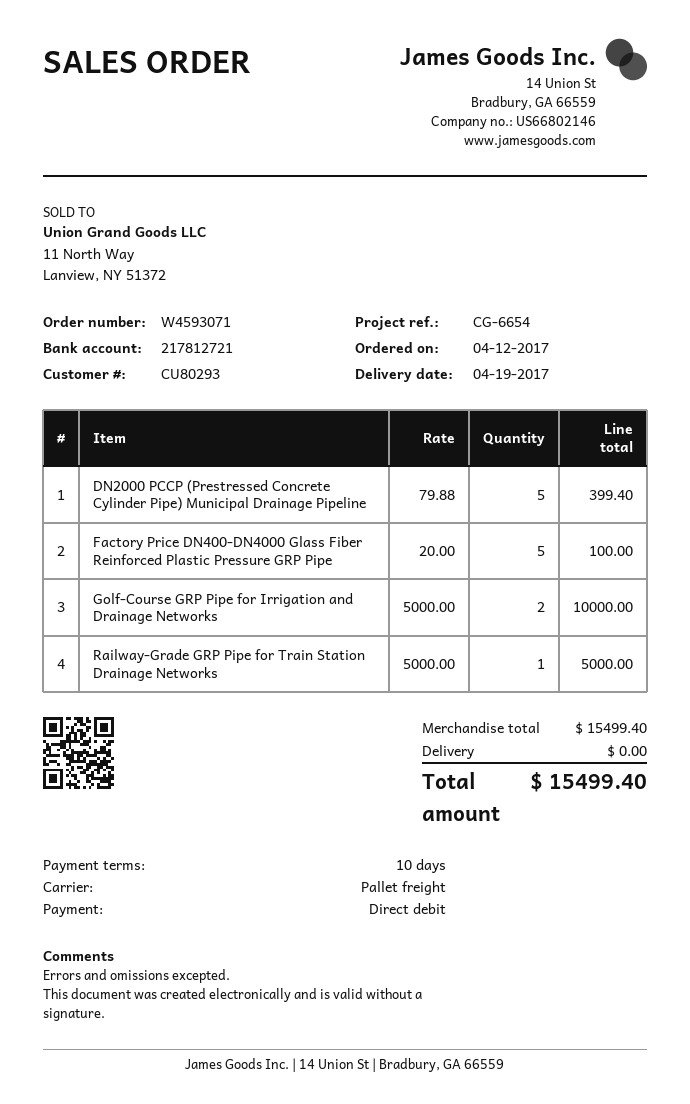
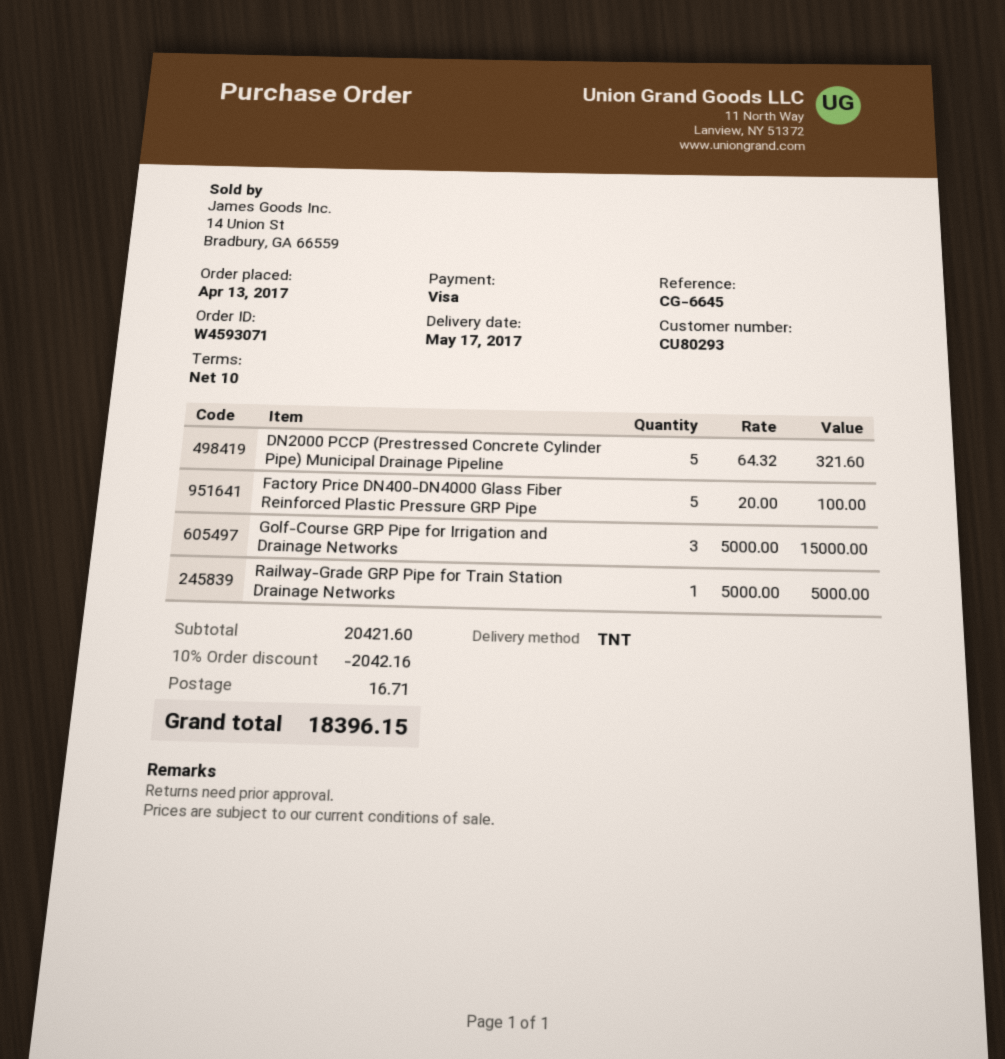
order date: 2017-04-12 -> 2017-04-13
delivery date: 2017-04-19 -> 2017-05-17
reference: CG-6654 -> CG-6645
payment method: direct debit -> Visa
shipping method: pallet freight -> TNT
DN2000 PCCP (Prestressed Concrete Cylinder Pipe) Municipal Drainage Pipeline: 5 x 79.88 = 399.40 -> 5 x 64.32 = 321.60
Golf-Course GRP Pipe for Irrigation and Drainage Networks: 2 x 5000.00 = 10000.00 -> 3 x 5000.00 = 15000.00
subtotal: 15499.40 -> 20421.60
discount: none -> 10% = 2042.16
shipping: 0.00 -> 16.71
total: 15499.40 -> 18396.15

